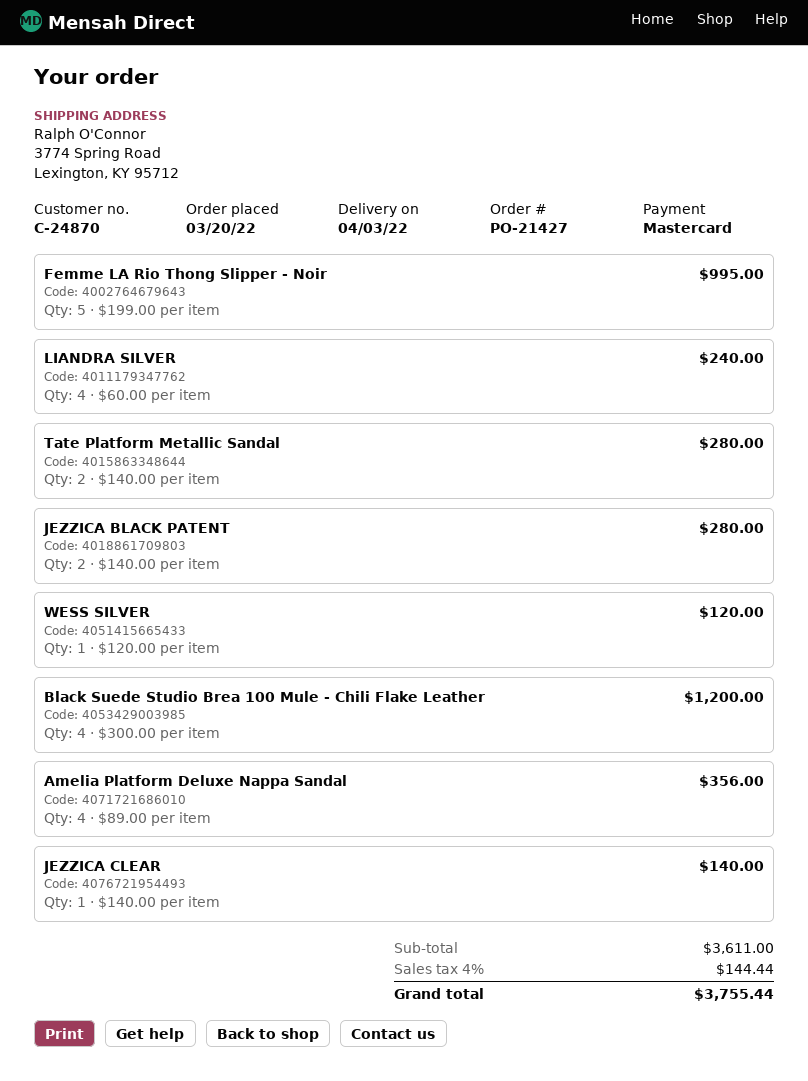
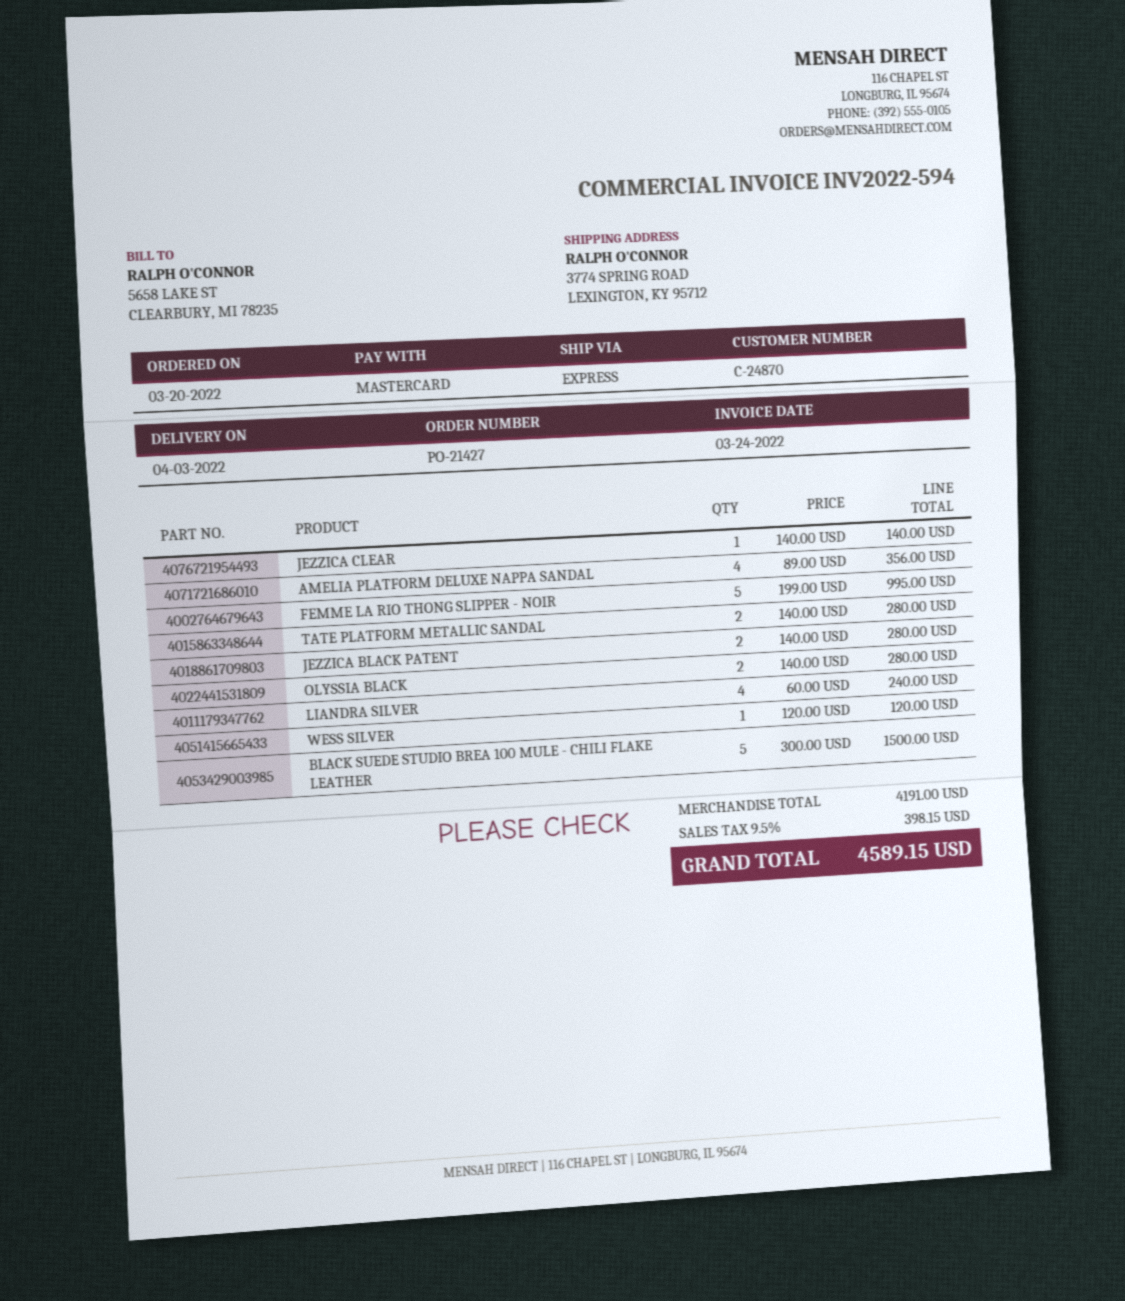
Black Suede Studio Brea 100 Mule - Chili Flake Leather: 4 x 300.00 = 1200.00 -> 5 x 300.00 = 1500.00
OLYSSIA BLACK: none -> 2 x 140.00 = 280.00
subtotal: 3611.00 -> 4191.00
tax: 4% = 144.44 -> 9.5% = 398.15
total: 3755.44 -> 4589.15

